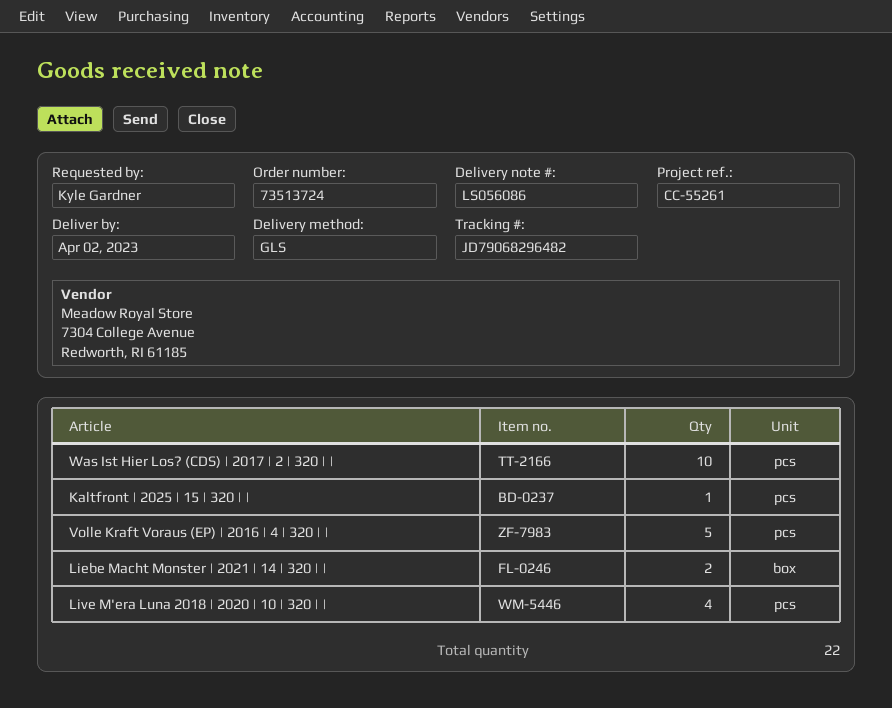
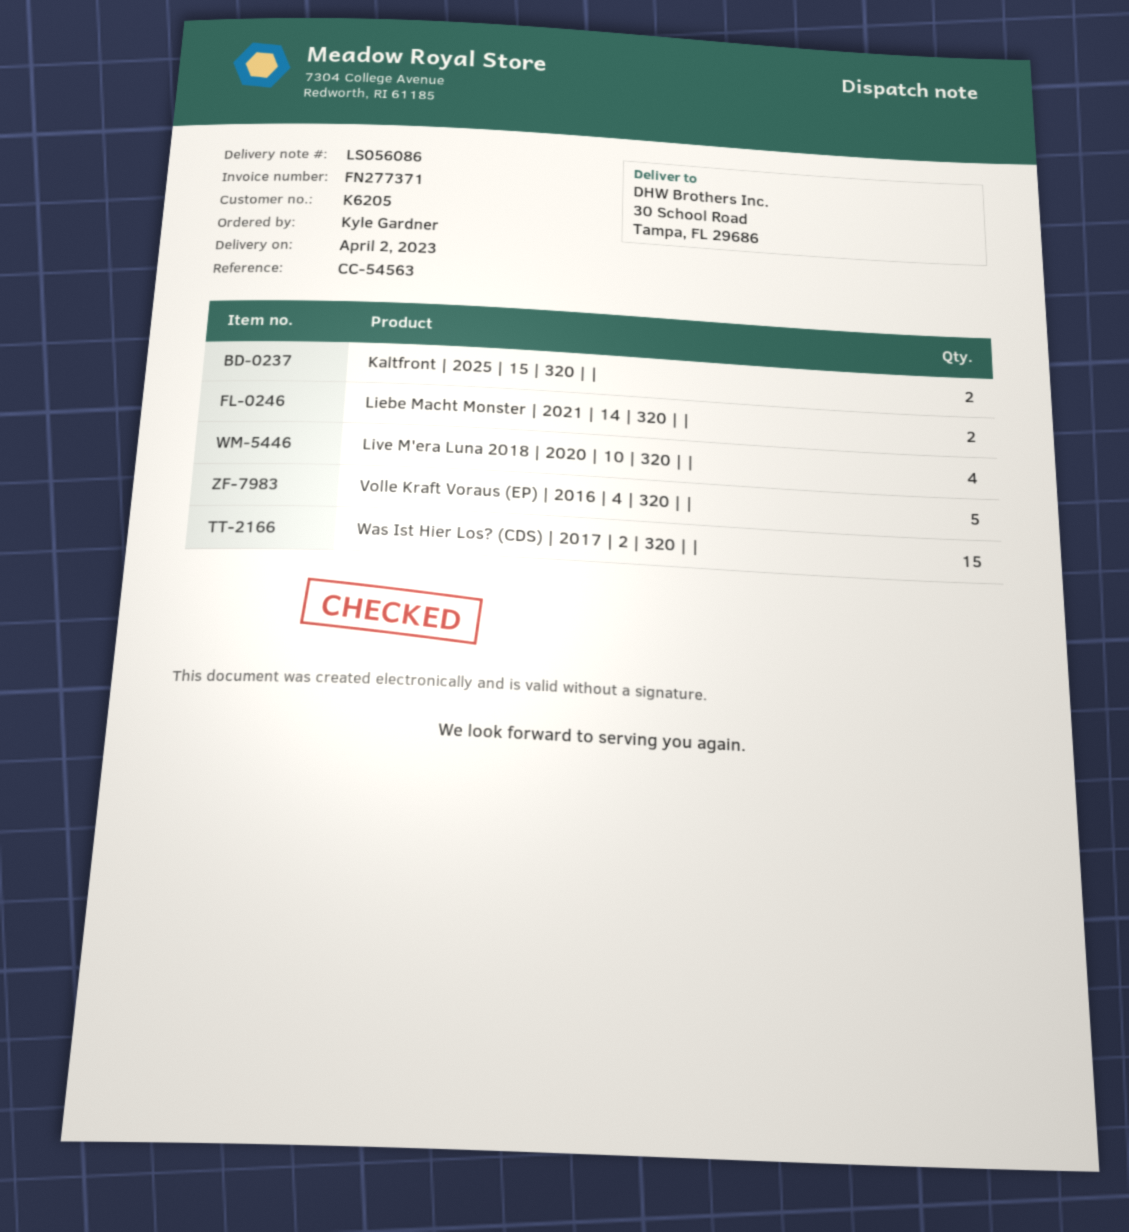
reference: CC-55261 -> CC-54563
Was Ist Hier Los? (CDS) | 2017 | 2 | 320 | |: 10 -> 15
Kaltfront | 2025 | 15 | 320 | |: 1 -> 2

